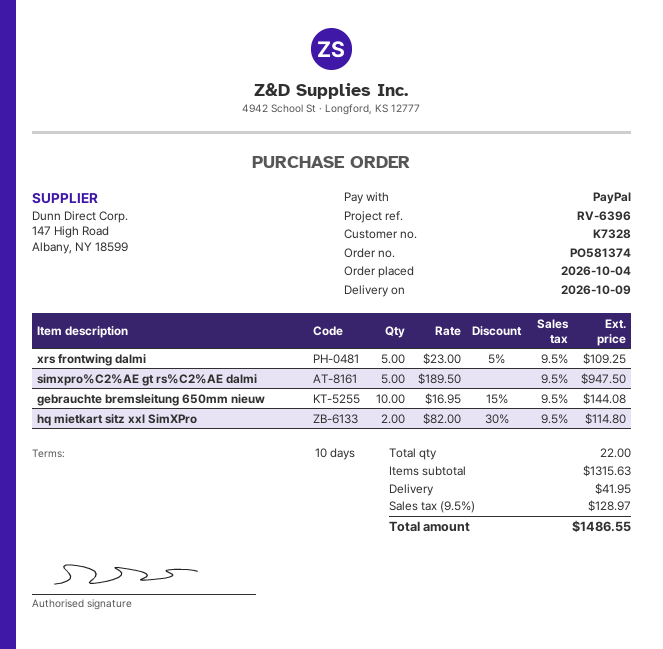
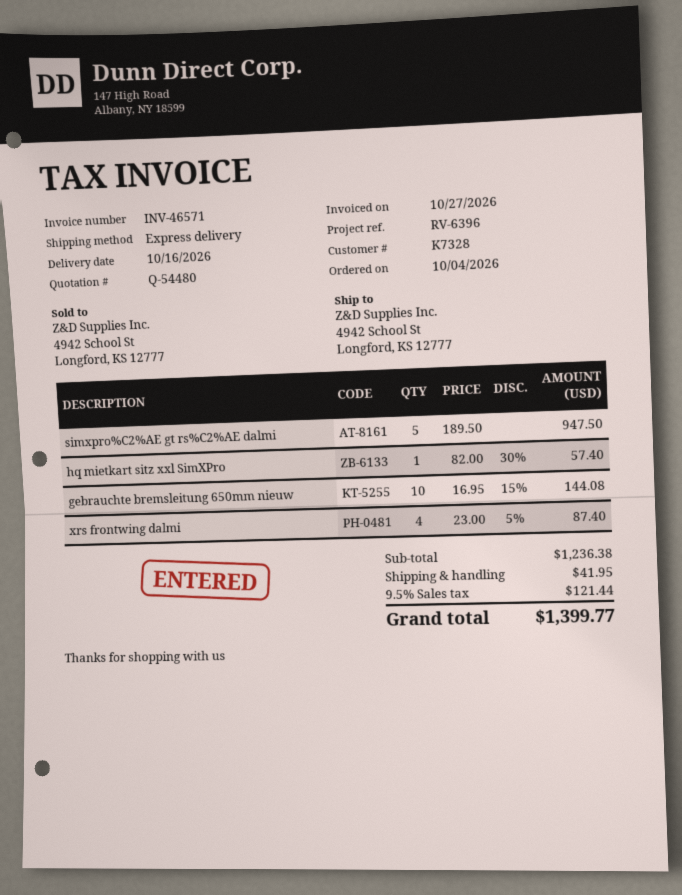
delivery date: 2026-10-09 -> 2026-10-16
xrs frontwing dalmi: 5 x 23.00 - 5% = 109.25 -> 4 x 23.00 - 5% = 87.40
hq mietkart sitz xxl SimXPro: 2 x 82.00 - 30% = 114.80 -> 1 x 82.00 - 30% = 57.40
subtotal: 1315.63 -> 1236.38
tax: 9.5% = 128.97 -> 9.5% = 121.44
total: 1486.55 -> 1399.77

